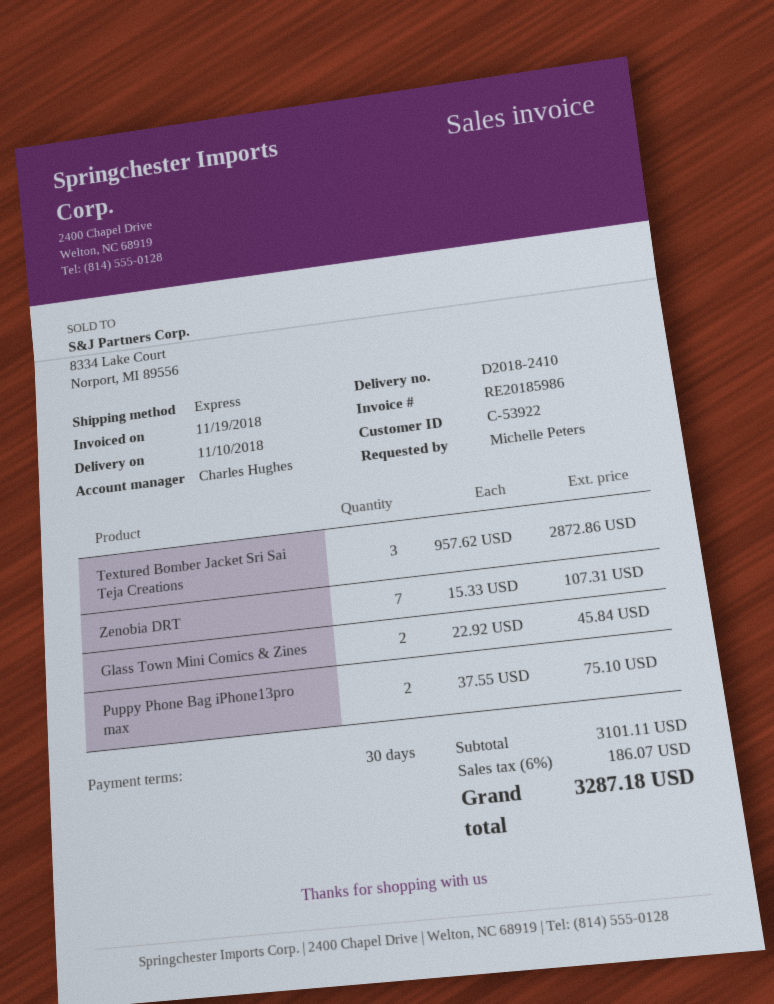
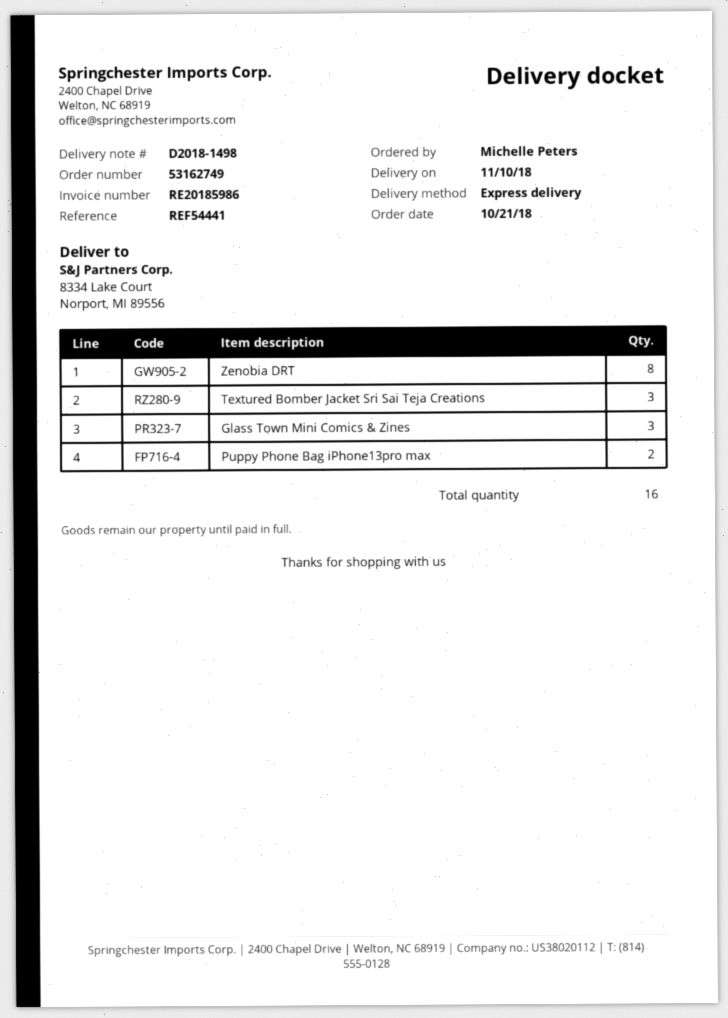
delivery note number: D2018-2410 -> D2018-1498
Zenobia DRT: 7 -> 8
Glass Town Mini Comics & Zines: 2 -> 3

